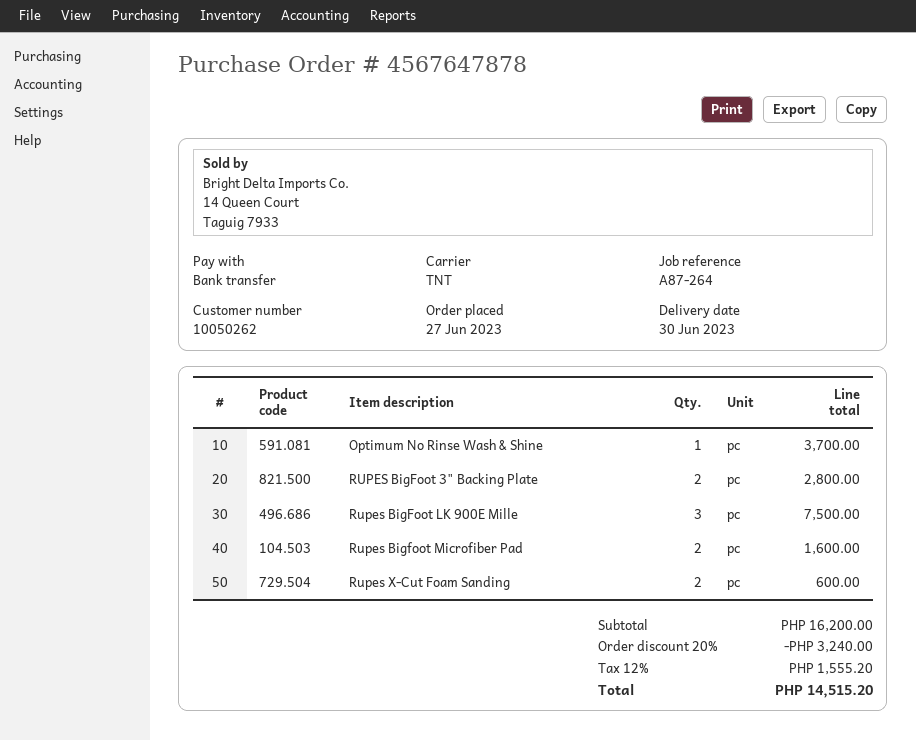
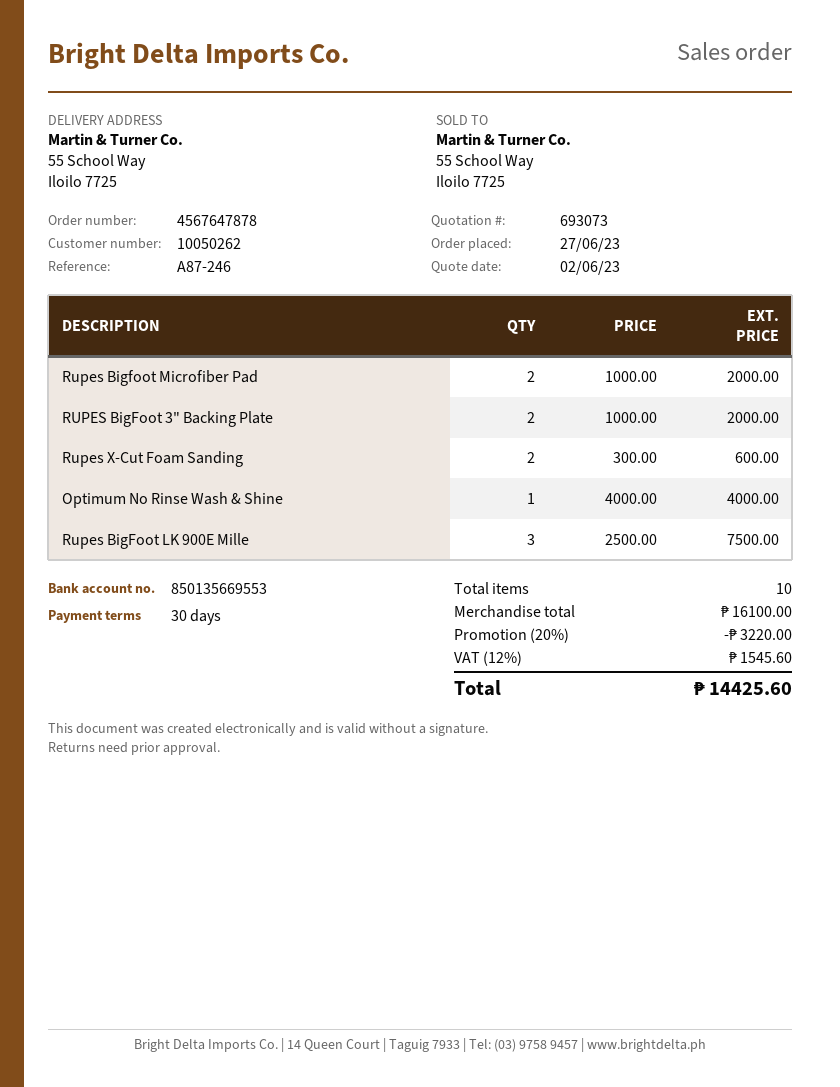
reference: A87-264 -> A87-246
Optimum No Rinse Wash & Shine: 1 for 3700.00 -> 1 for 4000.00
RUPES BigFoot 3" Backing Plate: 2 for 2800.00 -> 2 for 2000.00
Rupes Bigfoot Microfiber Pad: 2 for 1600.00 -> 2 for 2000.00
subtotal: 16200.00 -> 16100.00
discount: 20% = 3240.00 -> 20% = 3220.00
tax: 12% = 1555.20 -> 12% = 1545.60
total: 14515.20 -> 14425.60

